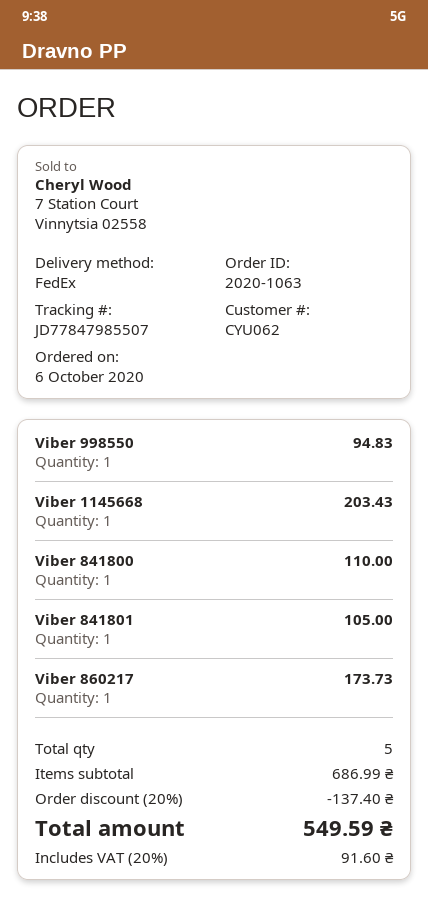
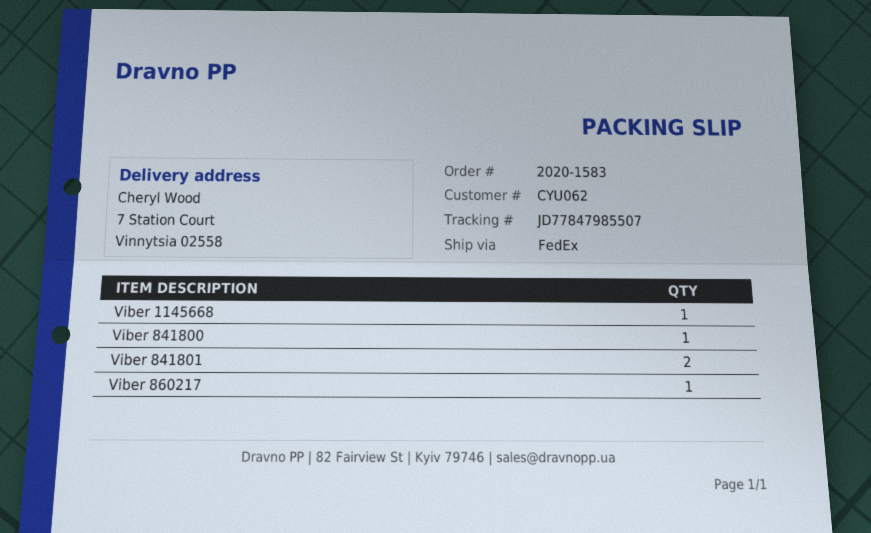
order number: 2020-1063 -> 2020-1583
Viber 998550: 1 -> none
Viber 841801: 1 -> 2

